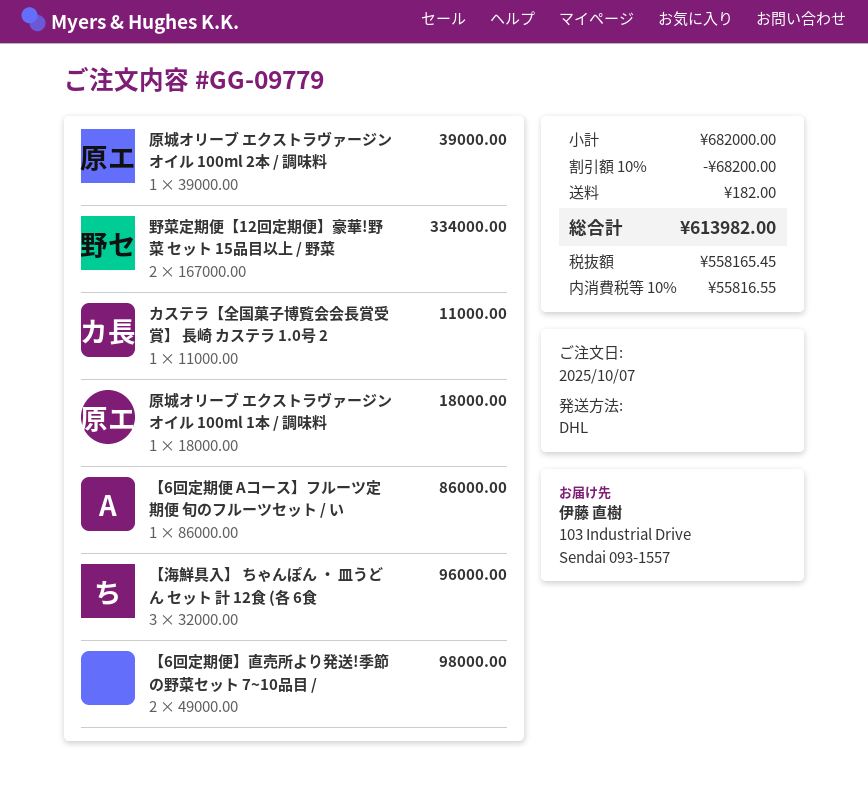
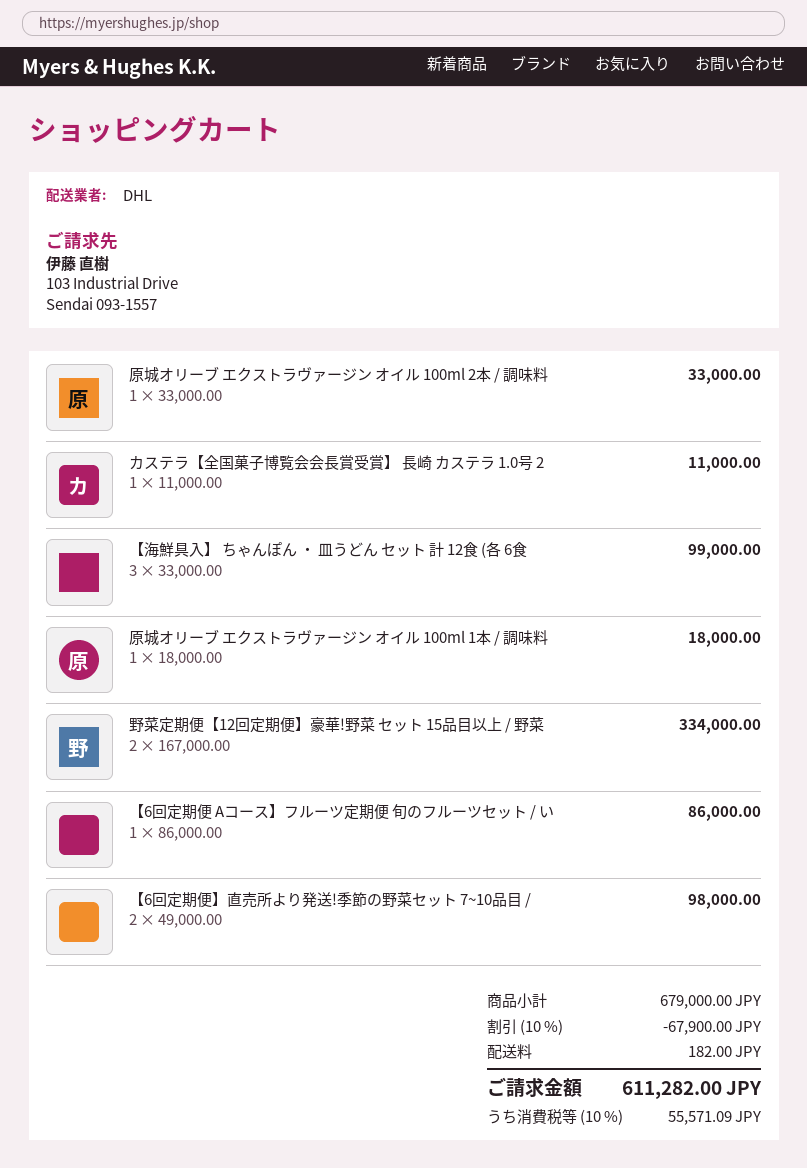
原城オリーブ エクストラヴァージン オイル 100ml 2本 / 調味料: 1 x 39000.00 = 39000.00 -> 1 x 33000.00 = 33000.00
【海鮮具入】 ちゃんぽん ・ 皿うどん セット 計 12食 (各 6食: 3 x 32000.00 = 96000.00 -> 3 x 33000.00 = 99000.00
subtotal: 682000.00 -> 679000.00
discount: 10% = 68200.00 -> 10% = 67900.00
tax: 10% = 55816.55 -> 10% = 55571.09
total: 613982.00 -> 611282.00

